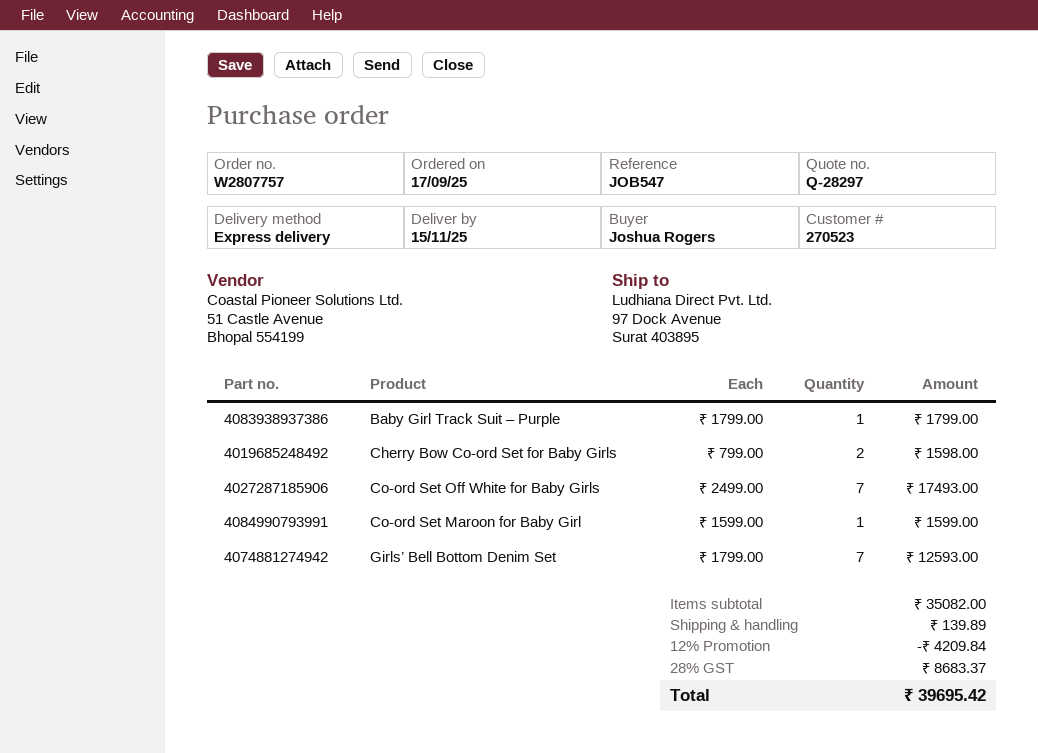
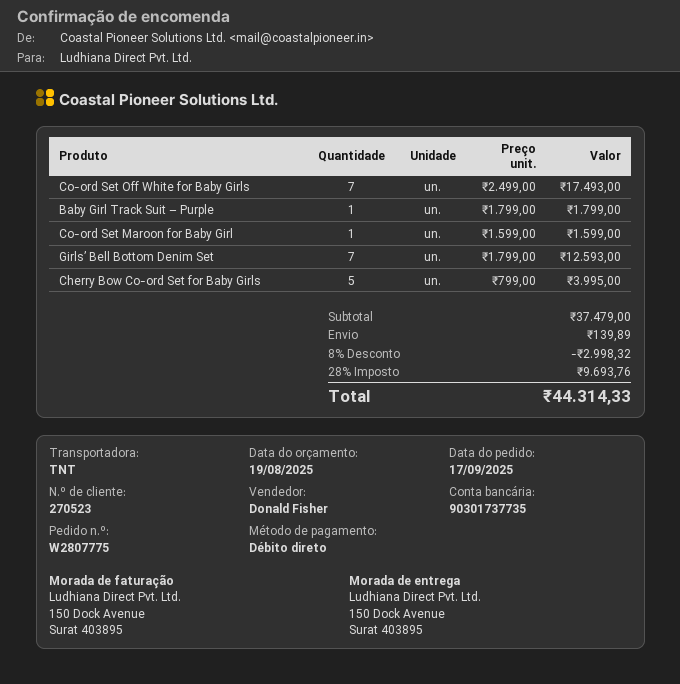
order number: W2807757 -> W2807775
shipping method: express -> TNT
ship to: 97 Dock Avenue, Surat 403895 -> 150 Dock Avenue, Surat 403895
Cherry Bow Co-ord Set for Baby Girls: 2 x 799.00 = 1598.00 -> 5 x 799.00 = 3995.00
subtotal: 35082.00 -> 37479.00
discount: 12% = 4209.84 -> 8% = 2998.32
tax: 28% = 8683.37 -> 28% = 9693.76
total: 39695.42 -> 44314.33

